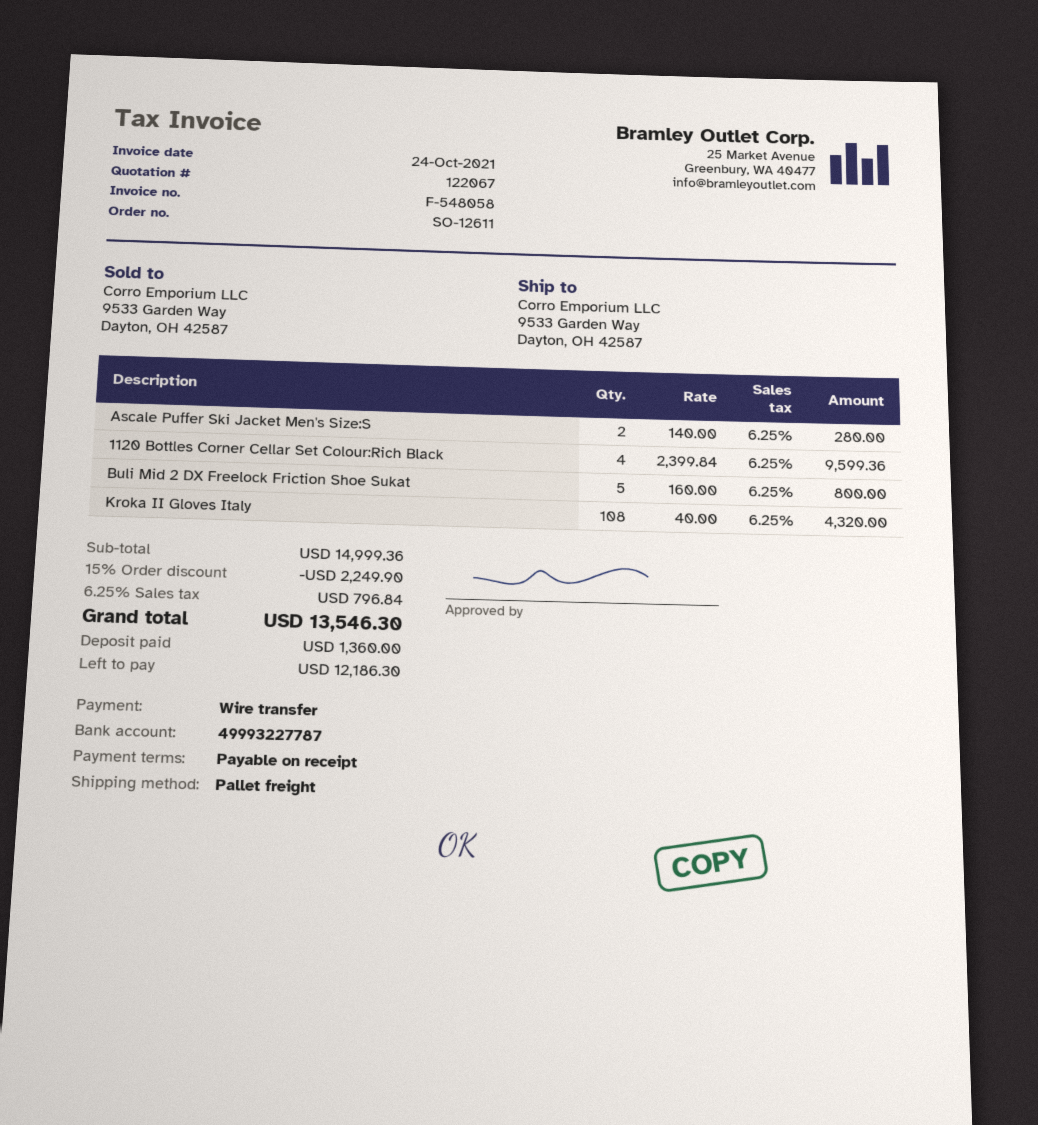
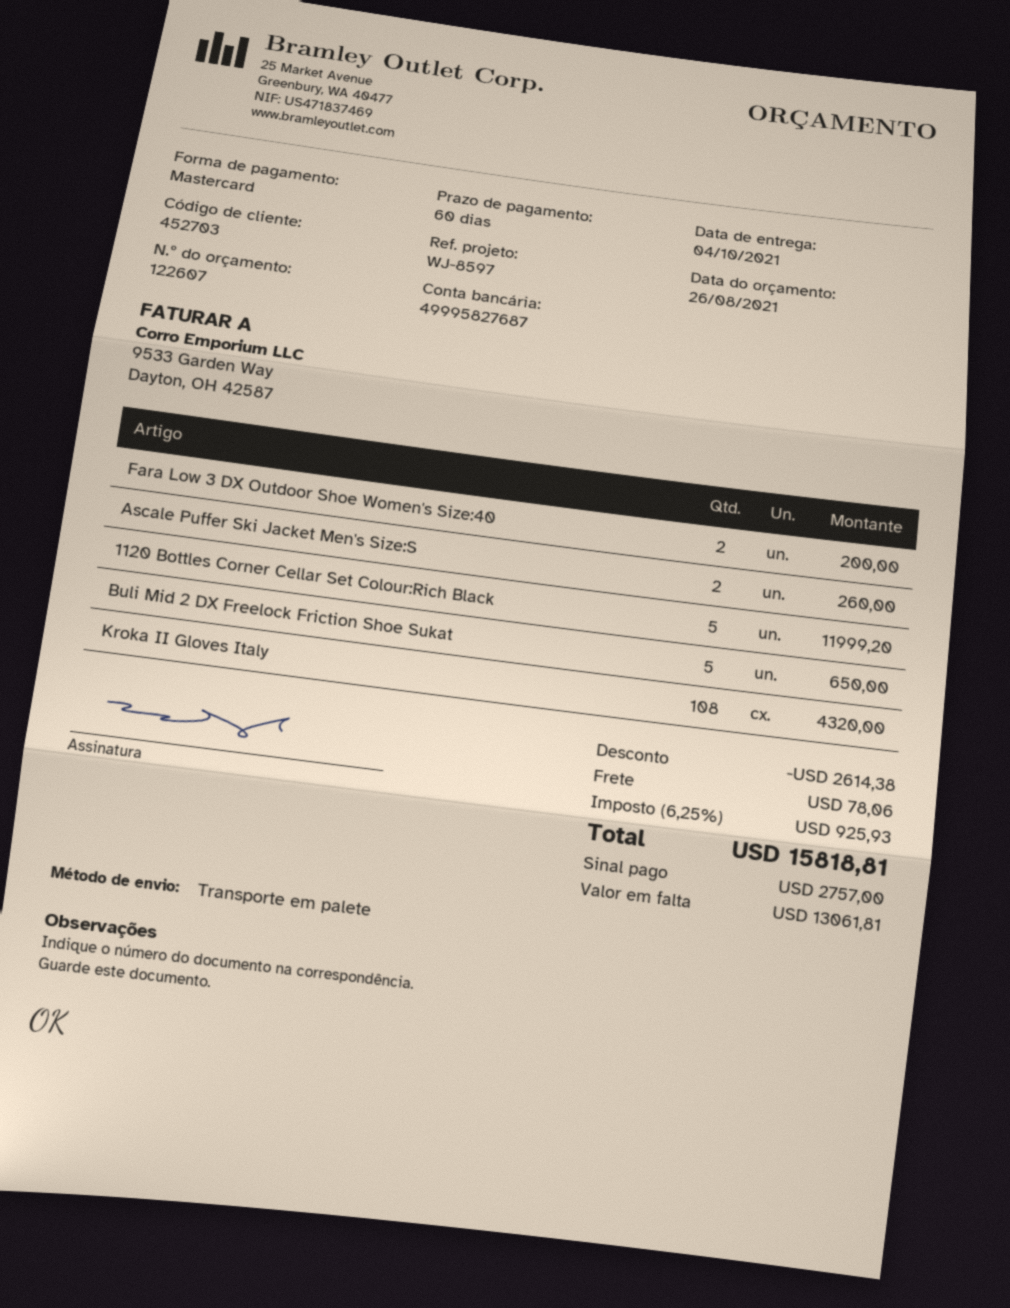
quote number: 122067 -> 122607
payment terms: on receipt -> 60 days
payment method: bank transfer -> Mastercard
bank account: 49993227787 -> 49995827687
Ascale Puffer Ski Jacket Men's Size:S: 2 for 280.00 -> 2 for 260.00
1120 Bottles Corner Cellar Set Colour:Rich Black: 4 for 9599.36 -> 5 for 11999.20
Buli Mid 2 DX Freelock Friction Shoe Sukat: 5 for 800.00 -> 5 for 650.00
Fara Low 3 DX Outdoor Shoe Women's Size:40: none -> 2 for 200.00
discount: 2249.90 -> 2614.38
shipping: none -> 78.06
tax: 6.25% = 796.84 -> 6.25% = 925.93
total: 13546.30 -> 15818.81
deposit: 1360.00 -> 2757.00
balance: 12186.30 -> 13061.81

